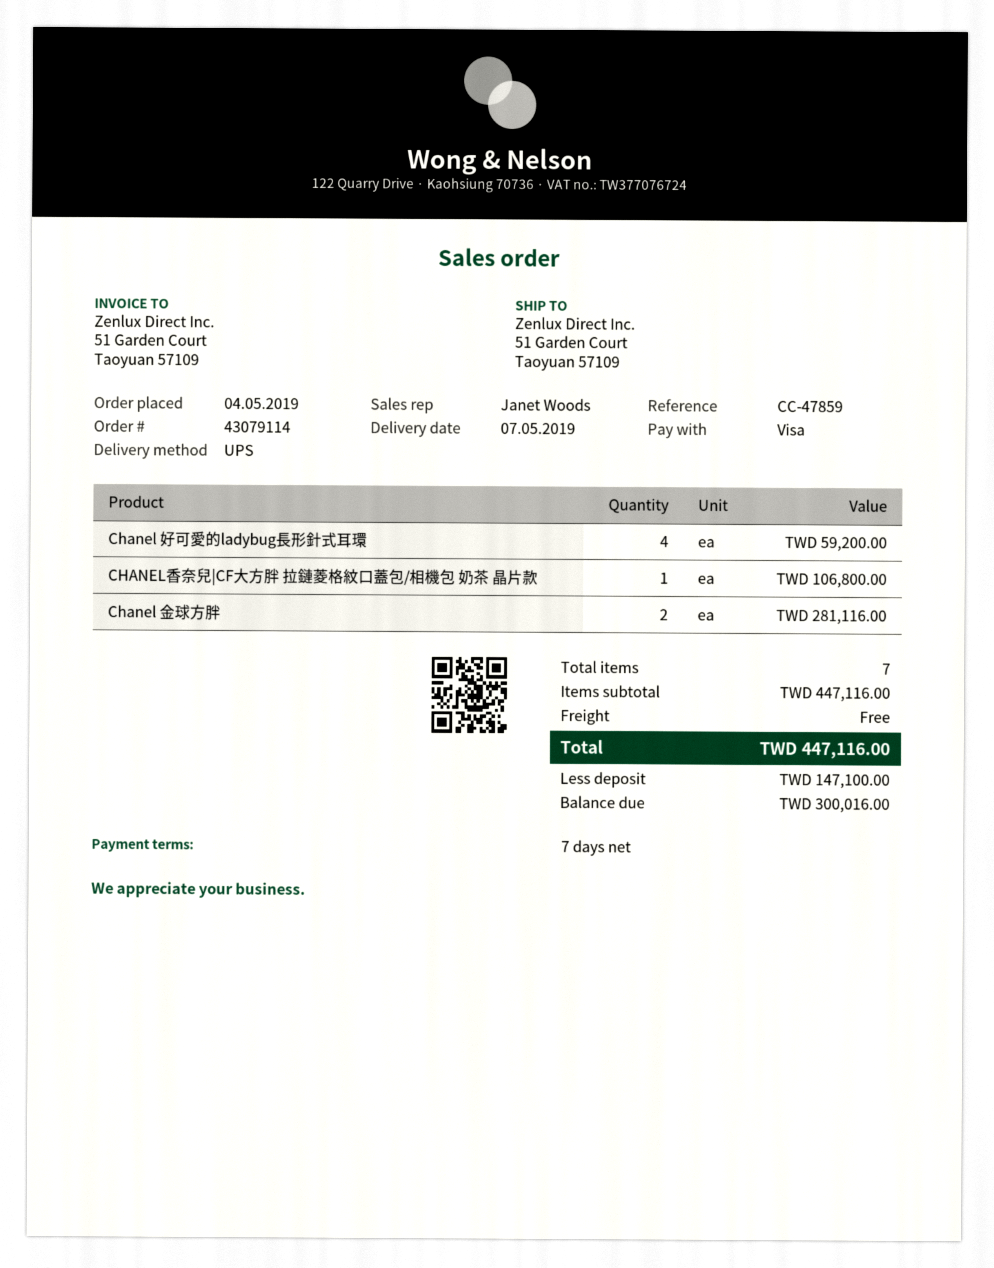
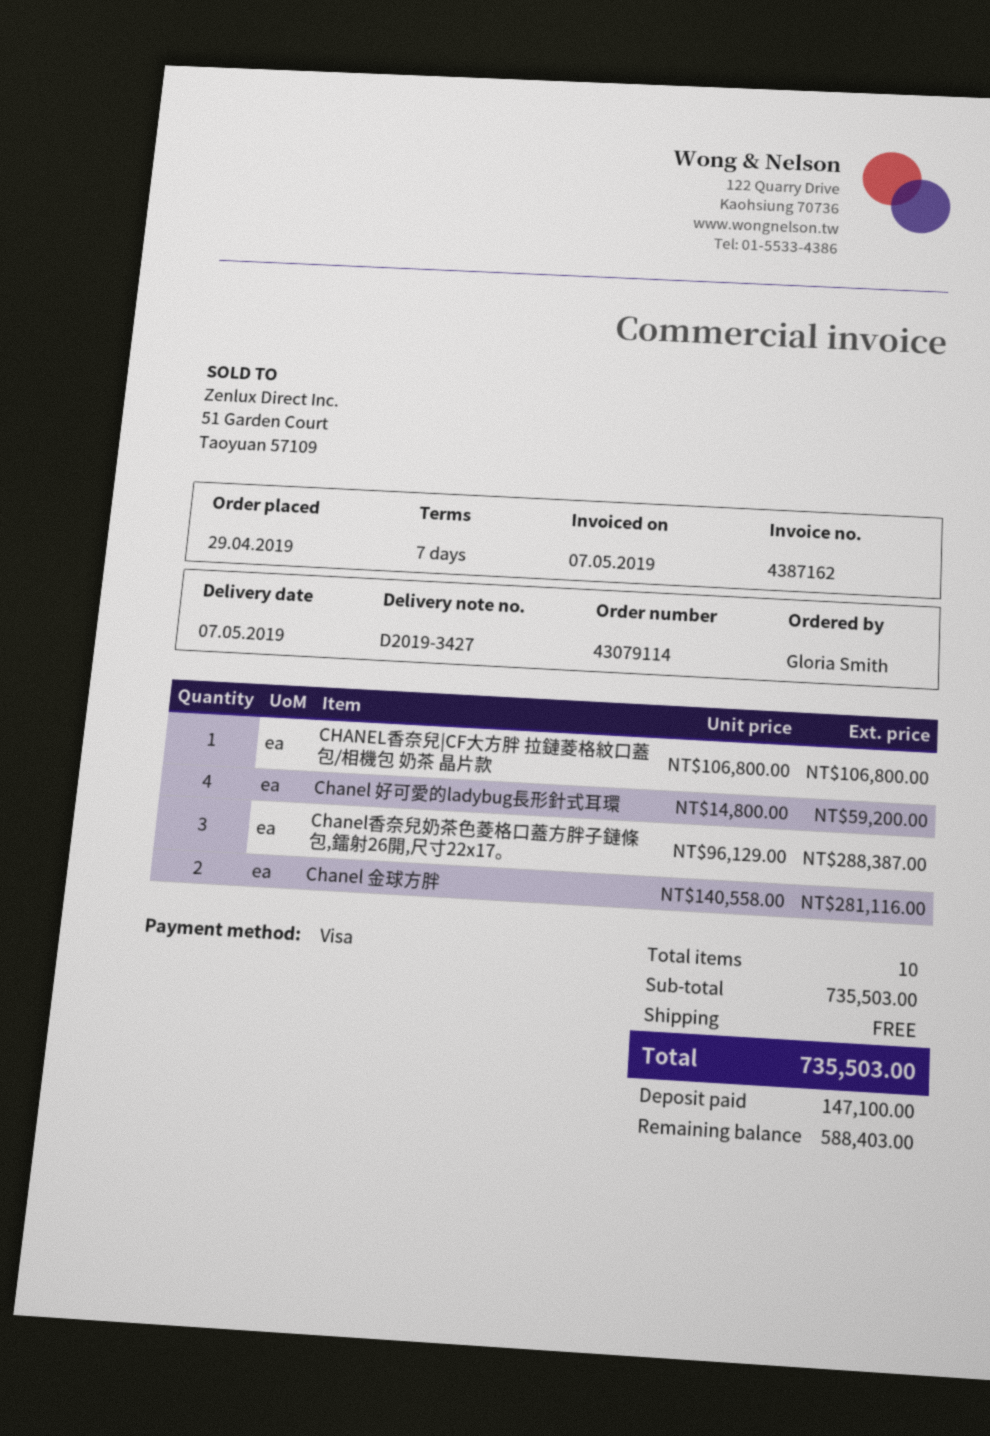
order date: 2019-05-04 -> 2019-04-29
Chanel香奈兒奶茶色菱格口蓋方胖子鏈條包,鐳射26開,尺寸22x17。: none -> 3 for 288387.00
total quantity: 7 -> 10
subtotal: 447116.00 -> 735503.00
total: 447116.00 -> 735503.00
balance: 300016.00 -> 588403.00

